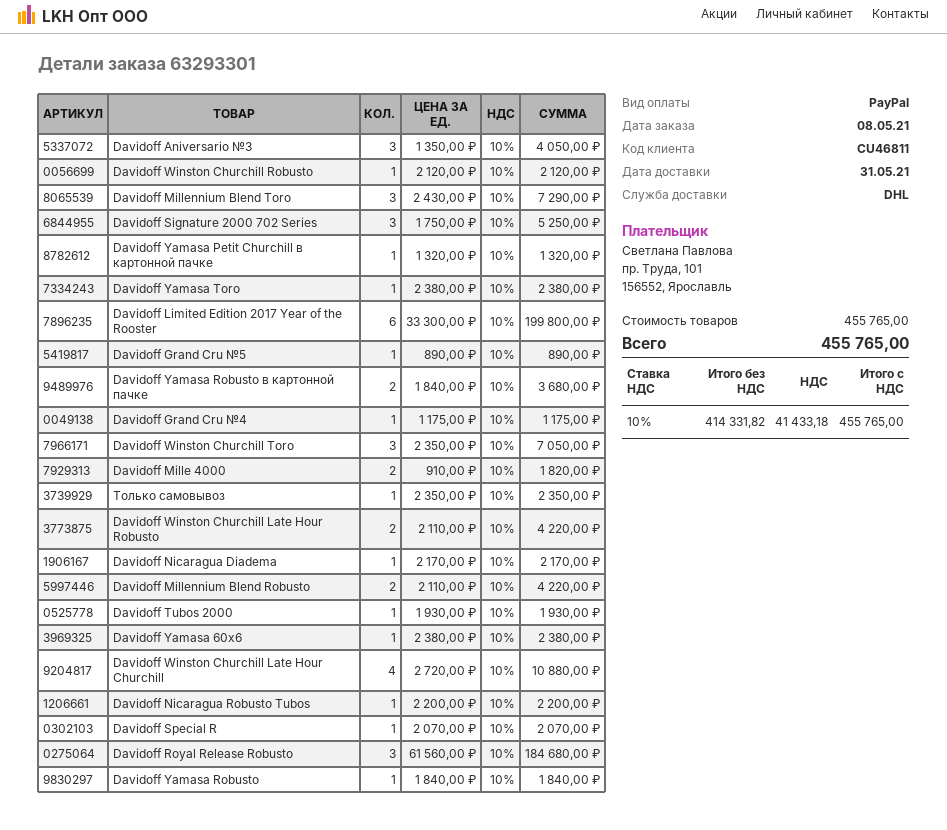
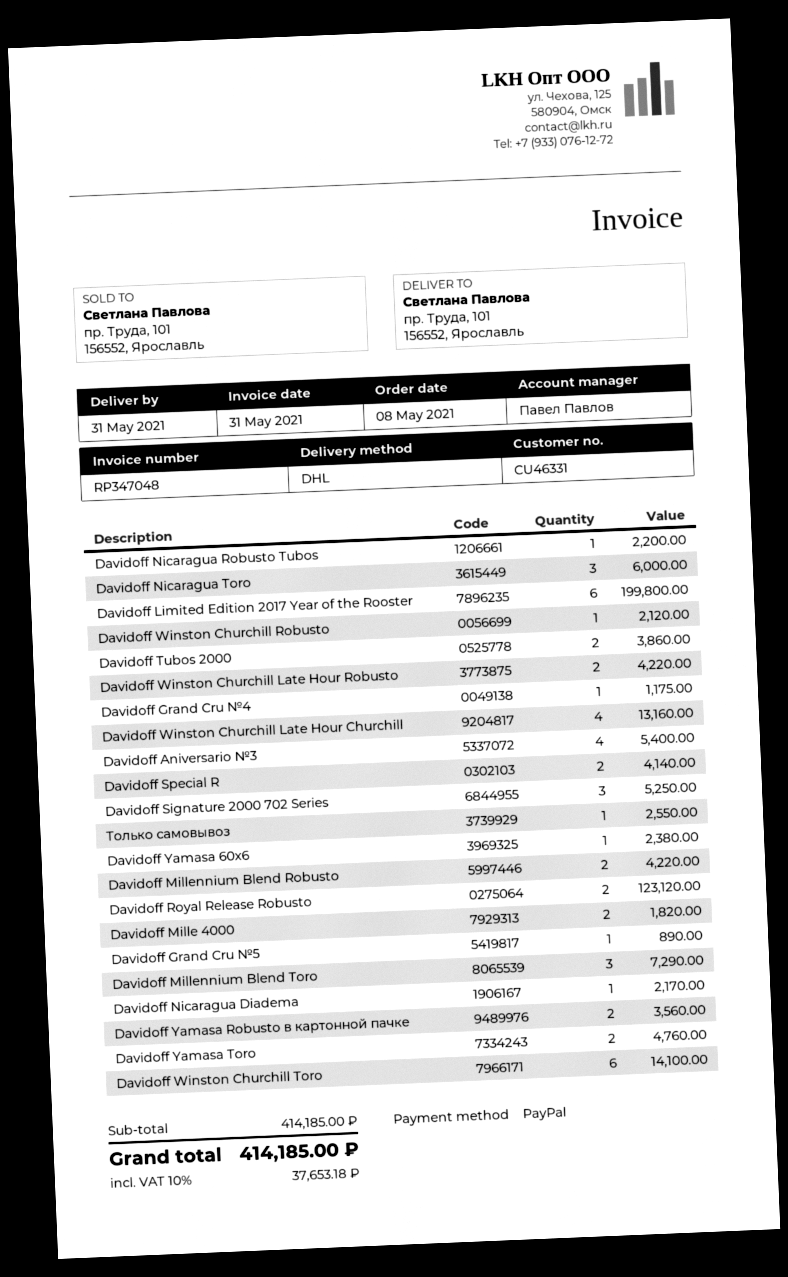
customer number: CU46811 -> CU46331
Davidoff Aniversario №3: 3 for 4050.00 -> 4 for 5400.00
Davidoff Yamasa Petit Churchill в картонной пачке: 1 for 1320.00 -> none
Davidoff Yamasa Toro: 1 for 2380.00 -> 2 for 4760.00
Davidoff Yamasa Robusto в картонной пачке: 2 for 3680.00 -> 2 for 3560.00
Davidoff Winston Churchill Toro: 3 for 7050.00 -> 6 for 14100.00
Только самовывоз: 1 for 2350.00 -> 1 for 2550.00
Davidoff Tubos 2000: 1 for 1930.00 -> 2 for 3860.00
Davidoff Winston Churchill Late Hour Churchill: 4 for 10880.00 -> 4 for 13160.00
Davidoff Special R: 1 for 2070.00 -> 2 for 4140.00
Davidoff Royal Release Robusto: 3 for 184680.00 -> 2 for 123120.00
Davidoff Yamasa Robusto: 1 for 1840.00 -> none
Davidoff Nicaragua Toro: none -> 3 for 6000.00
subtotal: 455765.00 -> 414185.00
tax: 10% = 41433.18 -> 10% = 37653.18
total: 455765.00 -> 414185.00

